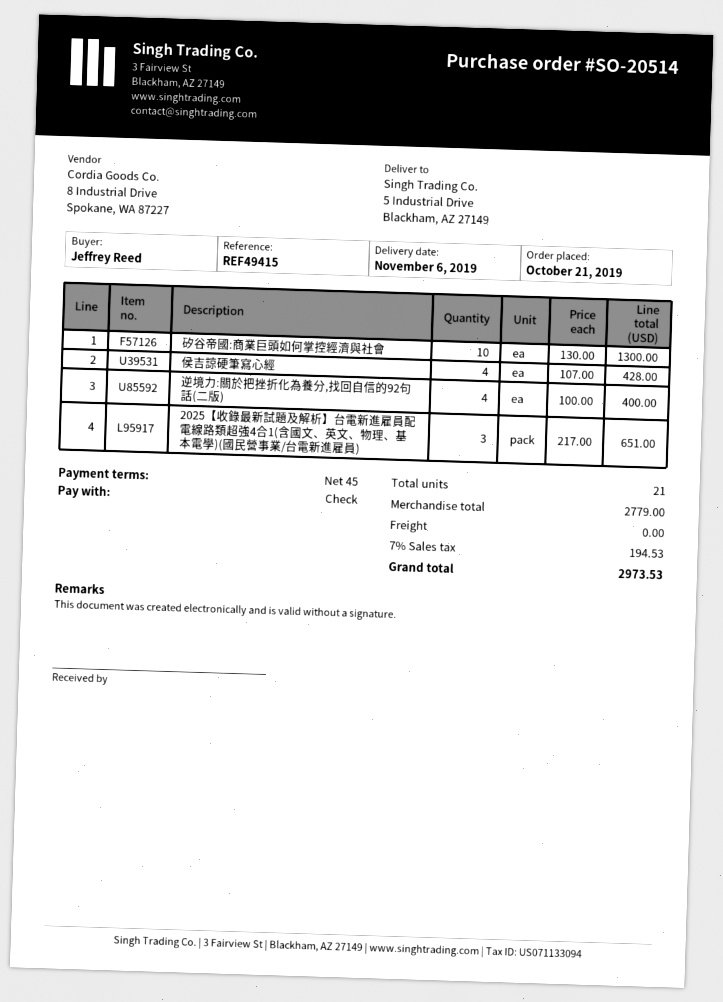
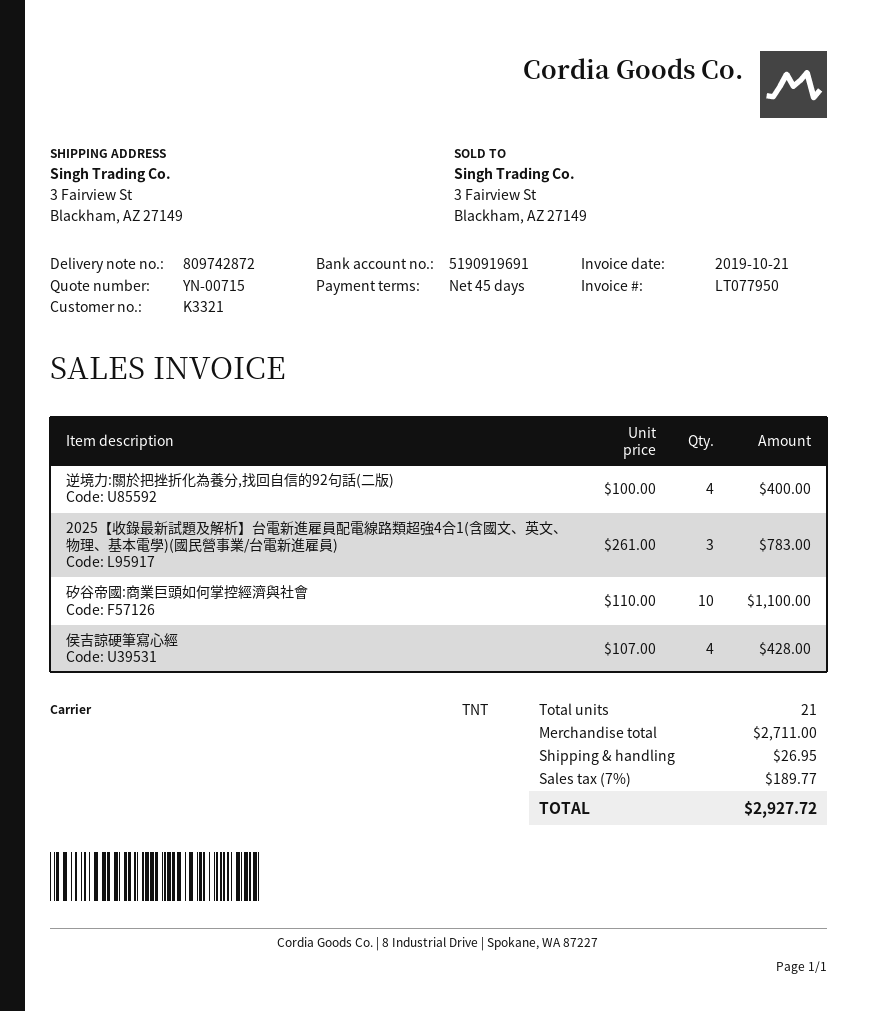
ship to: 5 Industrial Drive, Blackham, AZ 27149 -> 3 Fairview St, Blackham, AZ 27149
矽谷帝國:商業巨頭如何掌控經濟與社會: 10 x 130.00 = 1300.00 -> 10 x 110.00 = 1100.00
2025【收錄最新試題及解析】台電新進雇員配電線路類超強4合1(含國文、英文、物理、基本電學)(國民營事業/台電新進雇員): 3 x 217.00 = 651.00 -> 3 x 261.00 = 783.00
subtotal: 2779.00 -> 2711.00
shipping: 0.00 -> 26.95
tax: 7% = 194.53 -> 7% = 189.77
total: 2973.53 -> 2927.72

